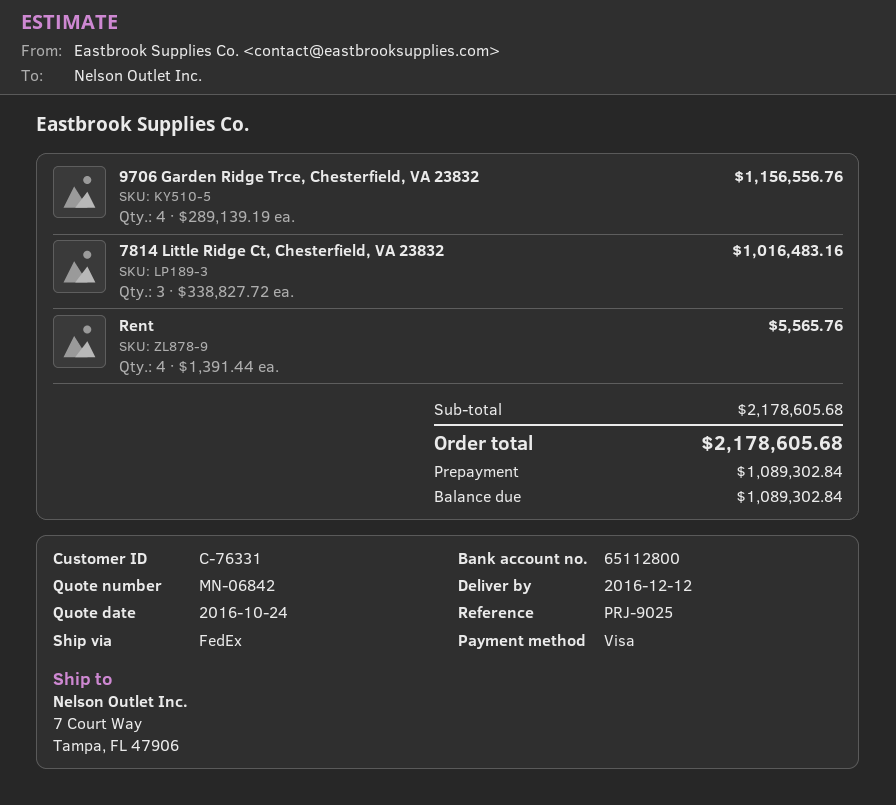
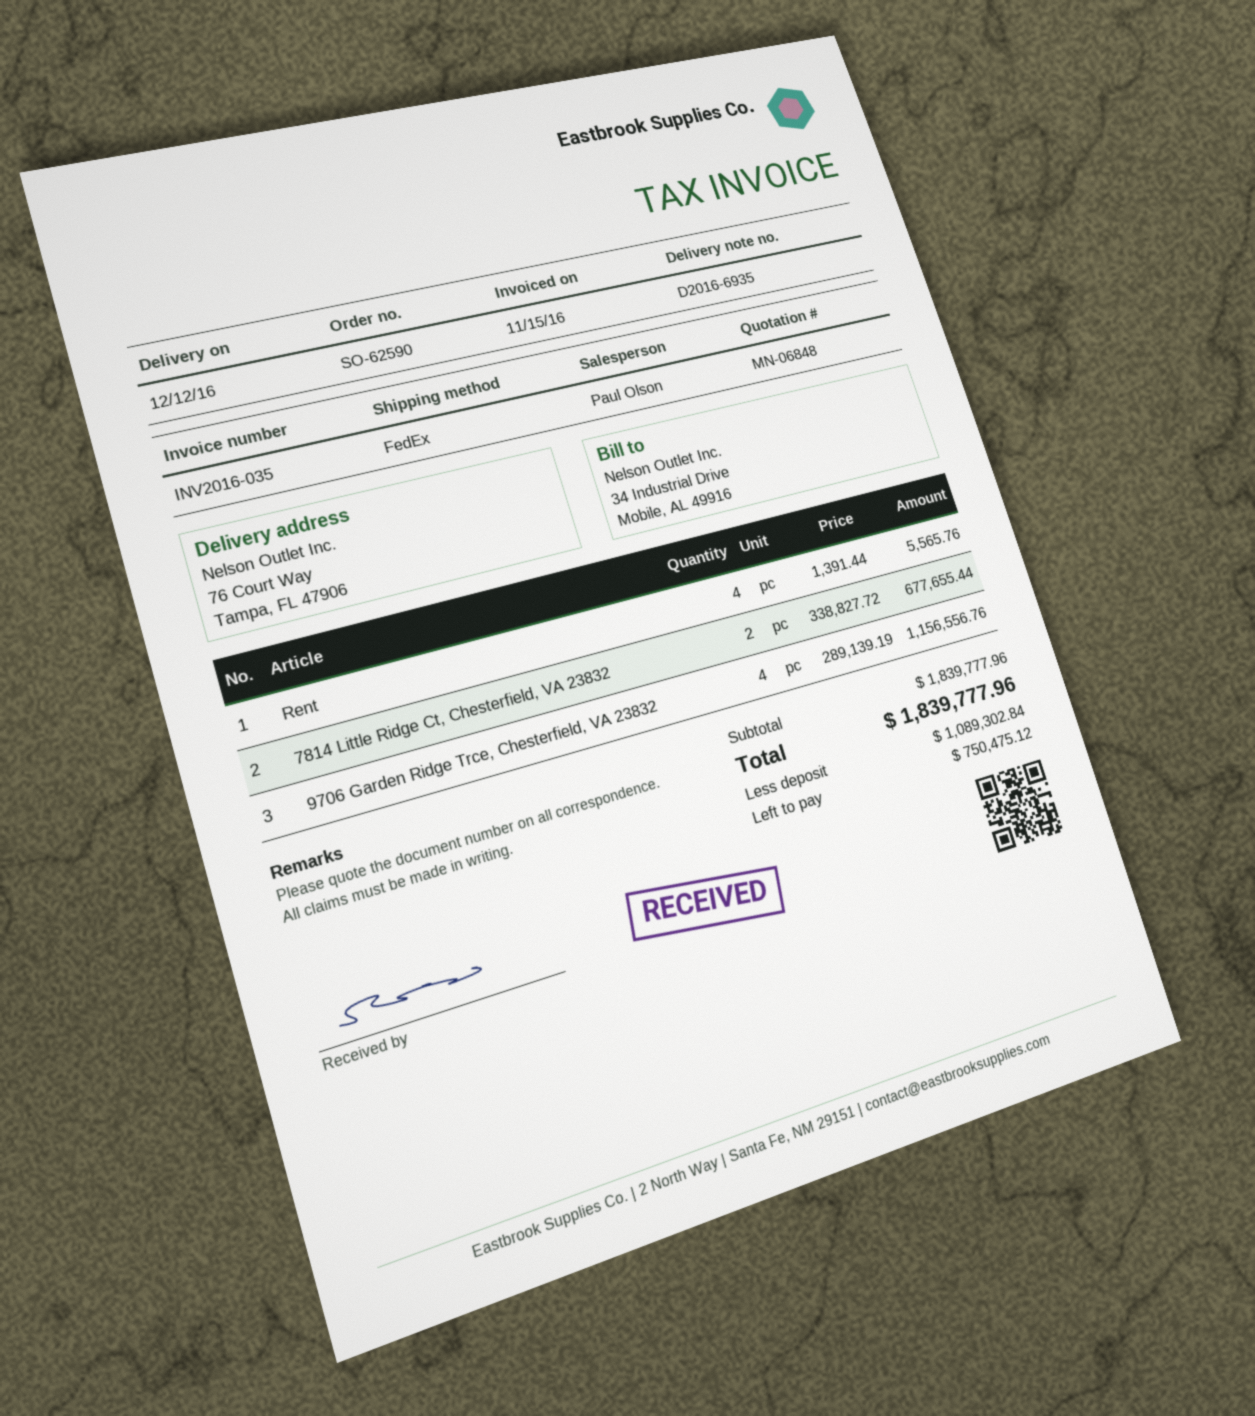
quote number: MN-06842 -> MN-06848
ship to: 7 Court Way, Tampa, FL 47906 -> 76 Court Way, Tampa, FL 47906
7814 Little Ridge Ct, Chesterfield, VA 23832: 3 x 338827.72 = 1016483.16 -> 2 x 338827.72 = 677655.44
subtotal: 2178605.68 -> 1839777.96
total: 2178605.68 -> 1839777.96
balance: 1089302.84 -> 750475.12

